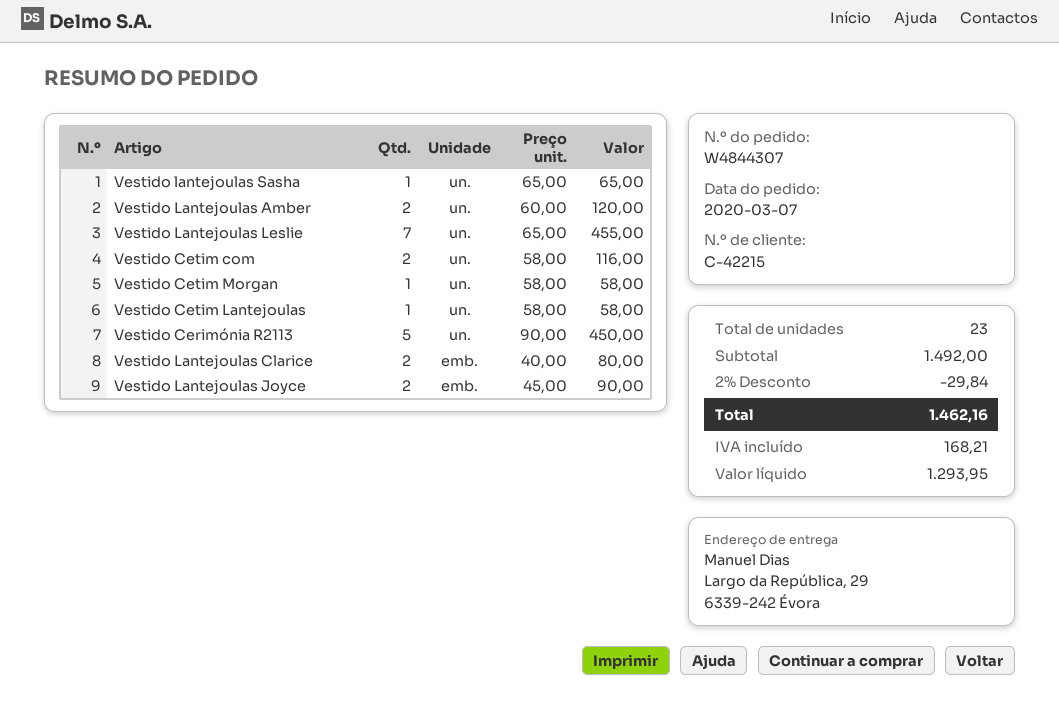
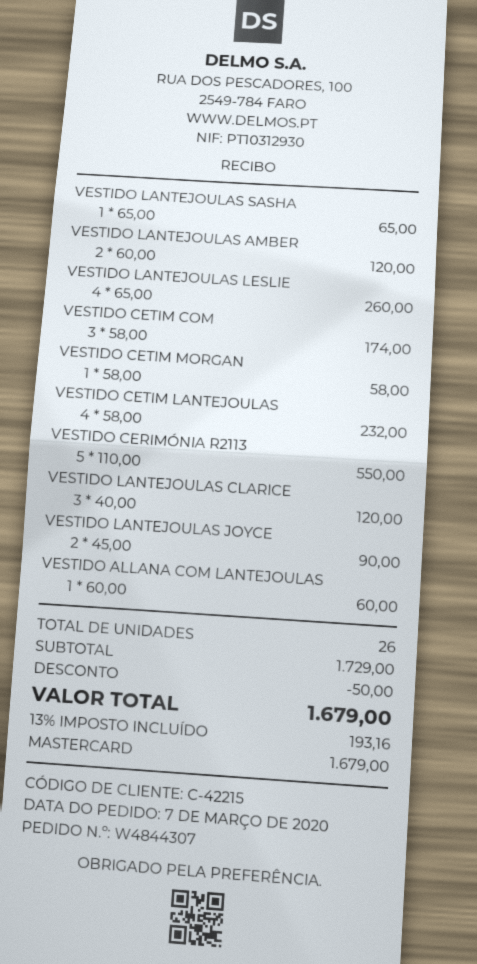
Vestido Lantejoulas Leslie: 7 x 65.00 = 455.00 -> 4 x 65.00 = 260.00
Vestido Cetim com: 2 x 58.00 = 116.00 -> 3 x 58.00 = 174.00
Vestido Cetim Lantejoulas: 1 x 58.00 = 58.00 -> 4 x 58.00 = 232.00
Vestido Cerimónia R2113: 5 x 90.00 = 450.00 -> 5 x 110.00 = 550.00
Vestido Lantejoulas Clarice: 2 x 40.00 = 80.00 -> 3 x 40.00 = 120.00
VESTIDO ALLANA COM LANTEJOULAS: none -> 1 x 60.00 = 60.00
total quantity: 23 -> 26
subtotal: 1492.00 -> 1729.00
discount: 29.84 -> 50.00
tax: 168.21 -> 193.16
total: 1462.16 -> 1679.00

